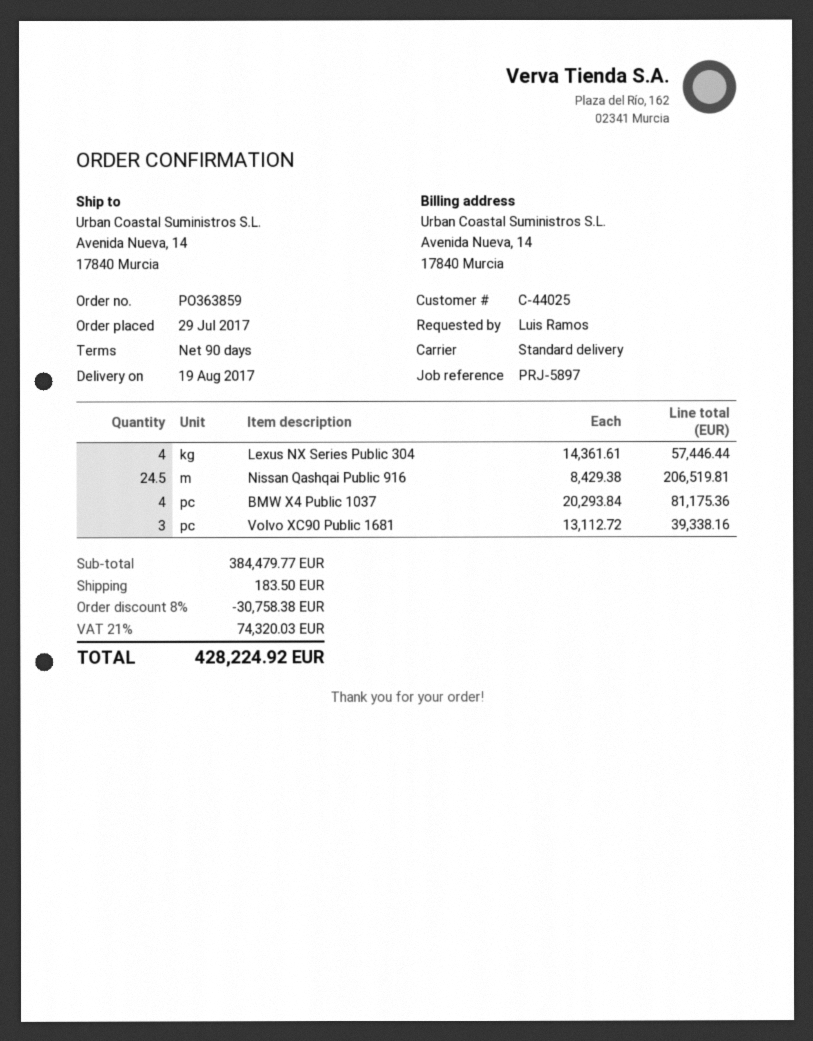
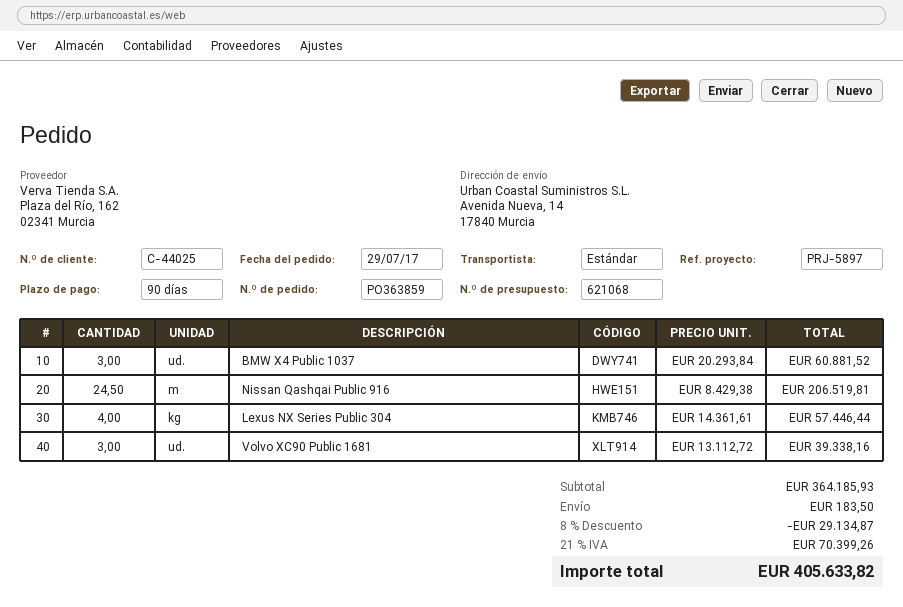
BMW X4 Public 1037: 4 x 20293.84 = 81175.36 -> 3 x 20293.84 = 60881.52
subtotal: 384479.77 -> 364185.93
discount: 8% = 30758.38 -> 8% = 29134.87
tax: 21% = 74320.03 -> 21% = 70399.26
total: 428224.92 -> 405633.82

